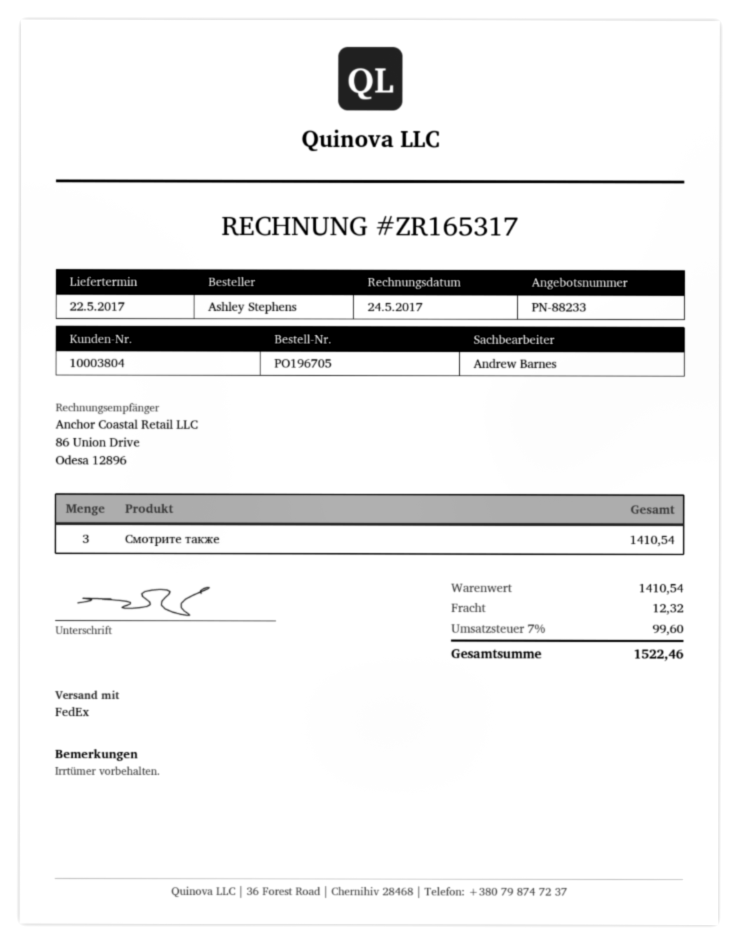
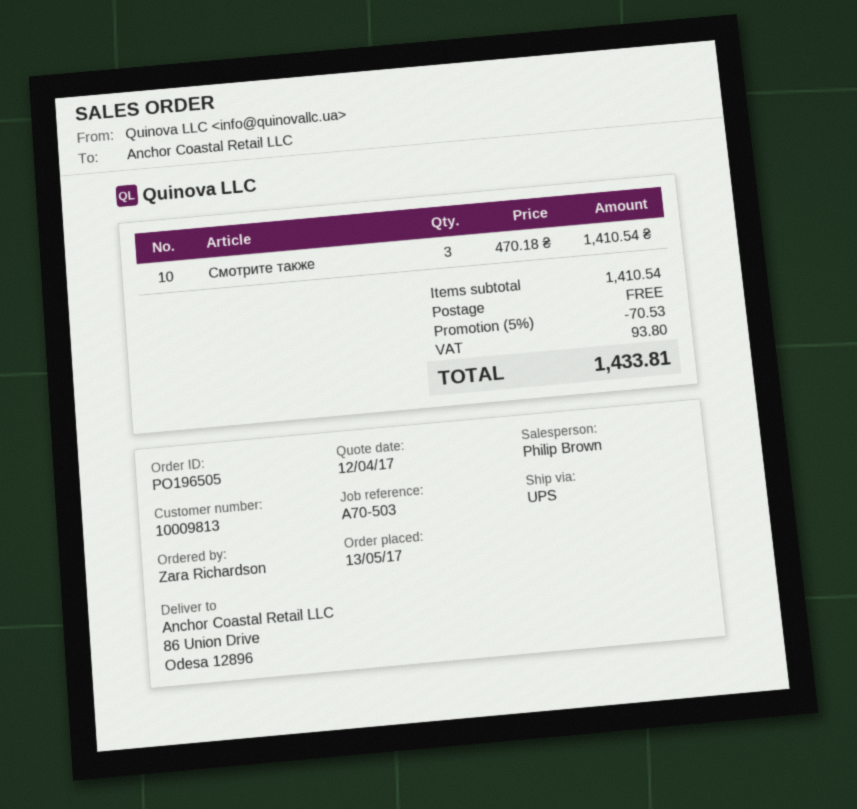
order number: PO196705 -> PO196505
customer number: 10003804 -> 10009813
ordered by: Ashley Stephens -> Zara Richardson
sales rep: Andrew Barnes -> Philip Brown
shipping method: FedEx -> UPS
discount: none -> 5% = 70.53
shipping: 12.32 -> 0.00
tax: 99.60 -> 93.80
total: 1522.46 -> 1433.81

